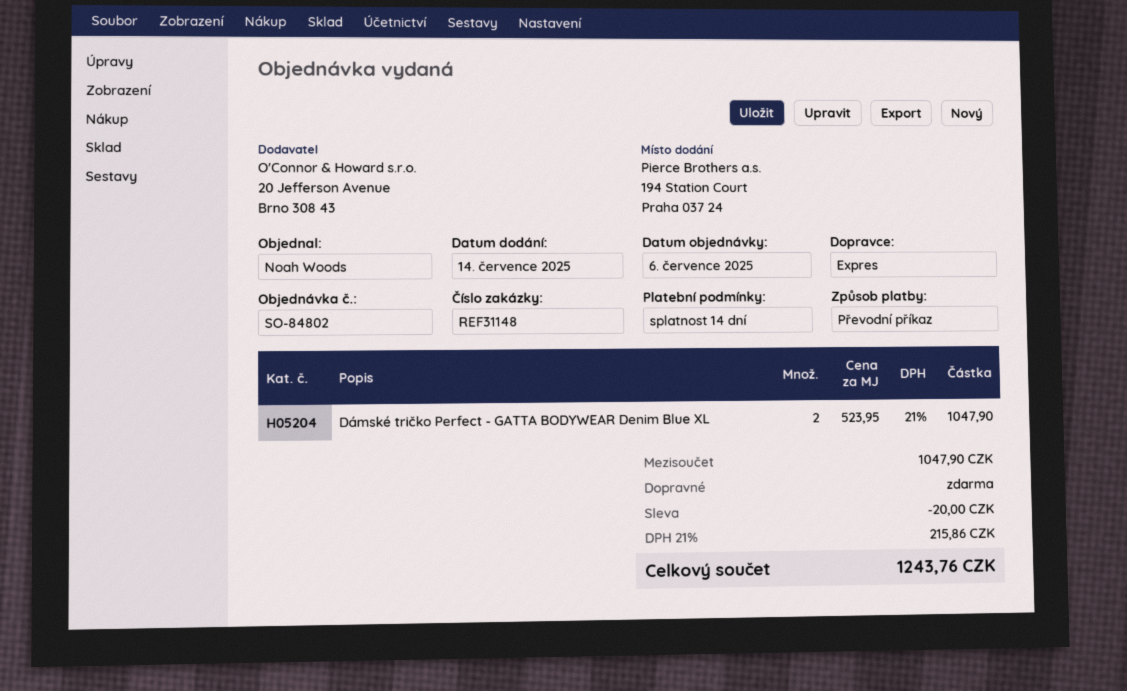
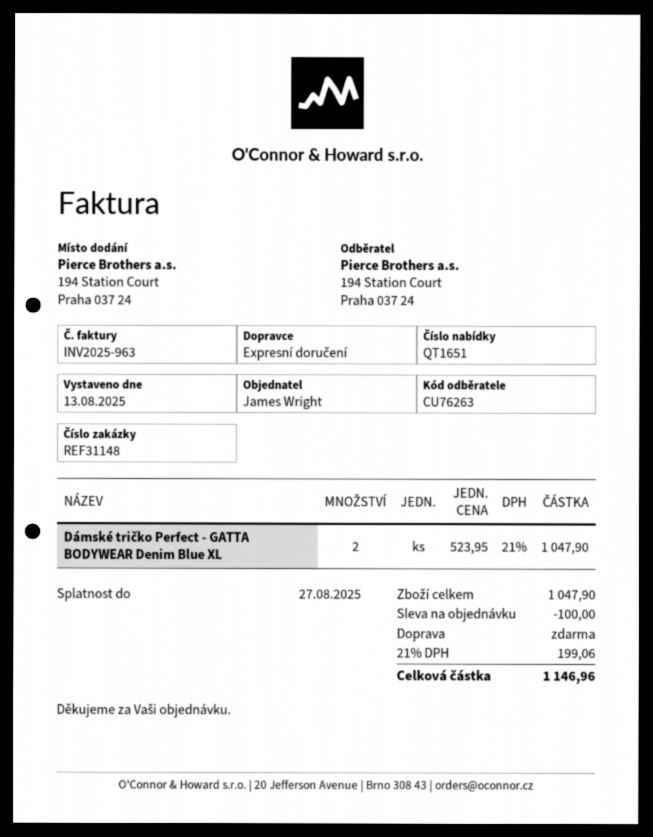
ordered by: Noah Woods -> James Wright
discount: 20.00 -> 100.00
tax: 21% = 215.86 -> 21% = 199.06
total: 1243.76 -> 1146.96

